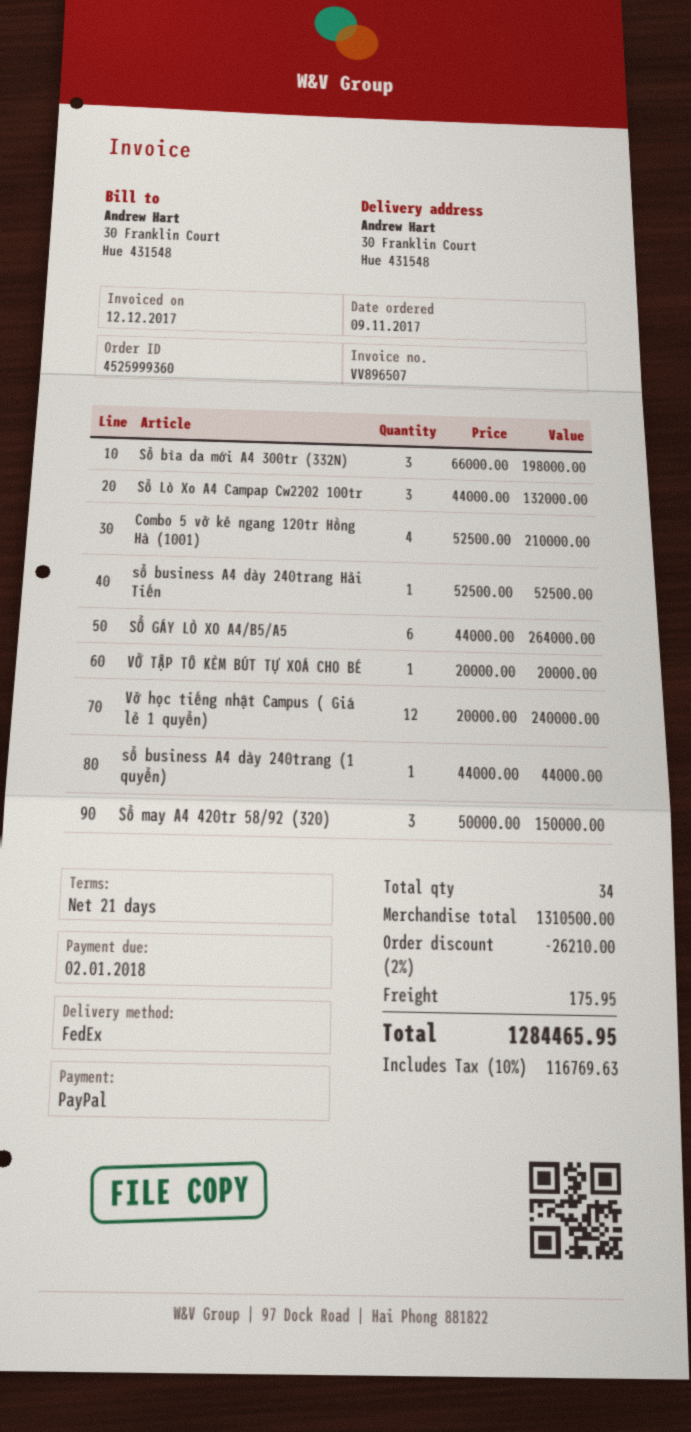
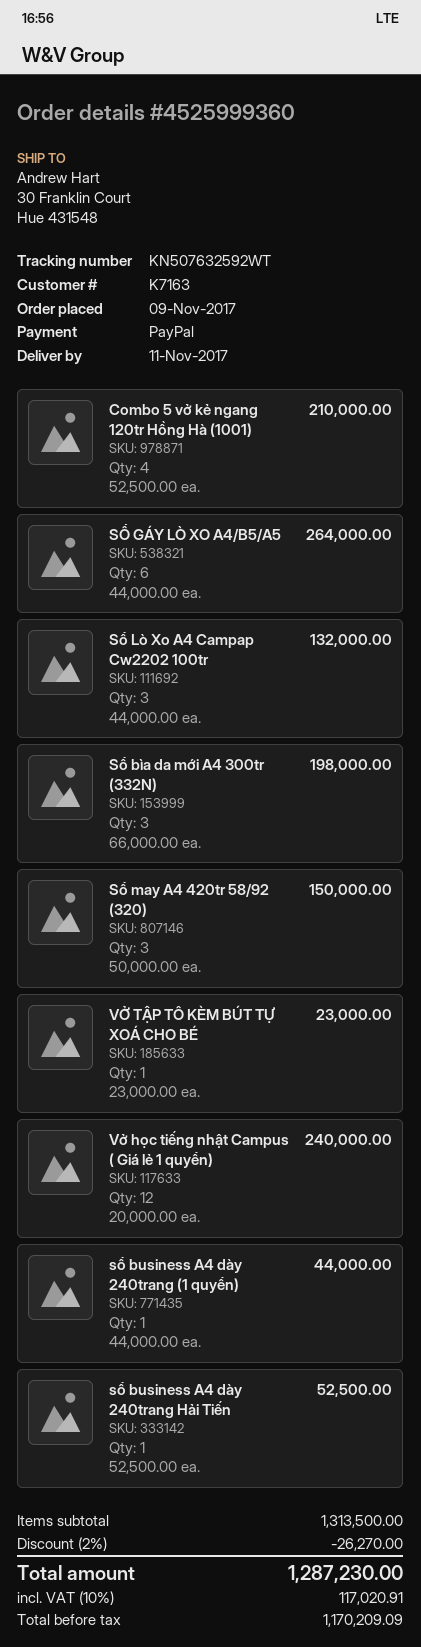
VỞ TẬP TÔ KÈM BÚT TỰ XOÁ CHO BÉ: 1 x 20000.00 = 20000.00 -> 1 x 23000.00 = 23000.00
subtotal: 1310500.00 -> 1313500.00
discount: 2% = 26210.00 -> 2% = 26270.00
shipping: 175.95 -> none
tax: 10% = 116769.63 -> 10% = 117020.91
total: 1284465.95 -> 1287230.00

